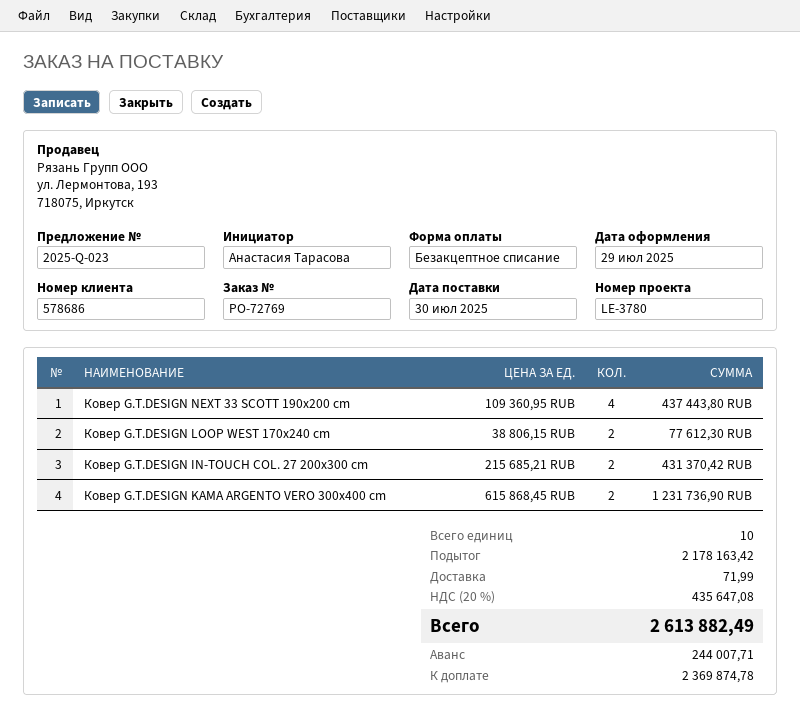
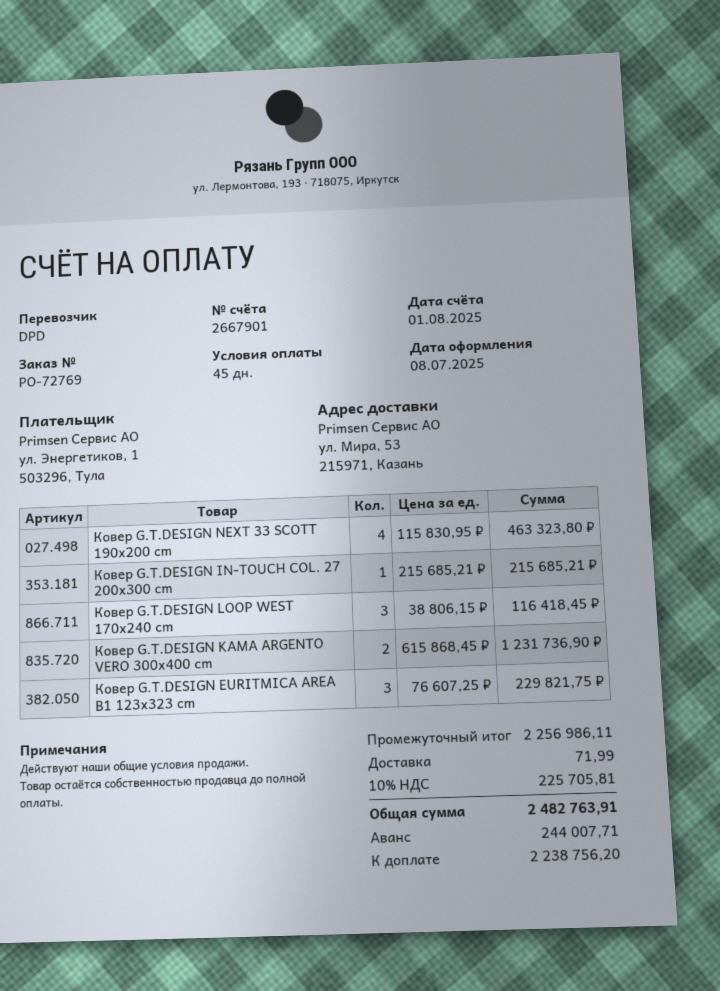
order date: 2025-07-29 -> 2025-07-08
Ковер G.T.DESIGN NEXT 33 SCOTT 190x200 cm: 4 x 109360.95 = 437443.80 -> 4 x 115830.95 = 463323.80
Ковер G.T.DESIGN LOOP WEST 170x240 cm: 2 x 38806.15 = 77612.30 -> 3 x 38806.15 = 116418.45
Ковер G.T.DESIGN IN-TOUCH COL. 27 200x300 cm: 2 x 215685.21 = 431370.42 -> 1 x 215685.21 = 215685.21
Ковер G.T.DESIGN EURITMICA AREA B1 123x323 cm: none -> 3 x 76607.25 = 229821.75
subtotal: 2178163.42 -> 2256986.11
tax: 20% = 435647.08 -> 10% = 225705.81
total: 2613882.49 -> 2482763.91
balance: 2369874.78 -> 2238756.20

